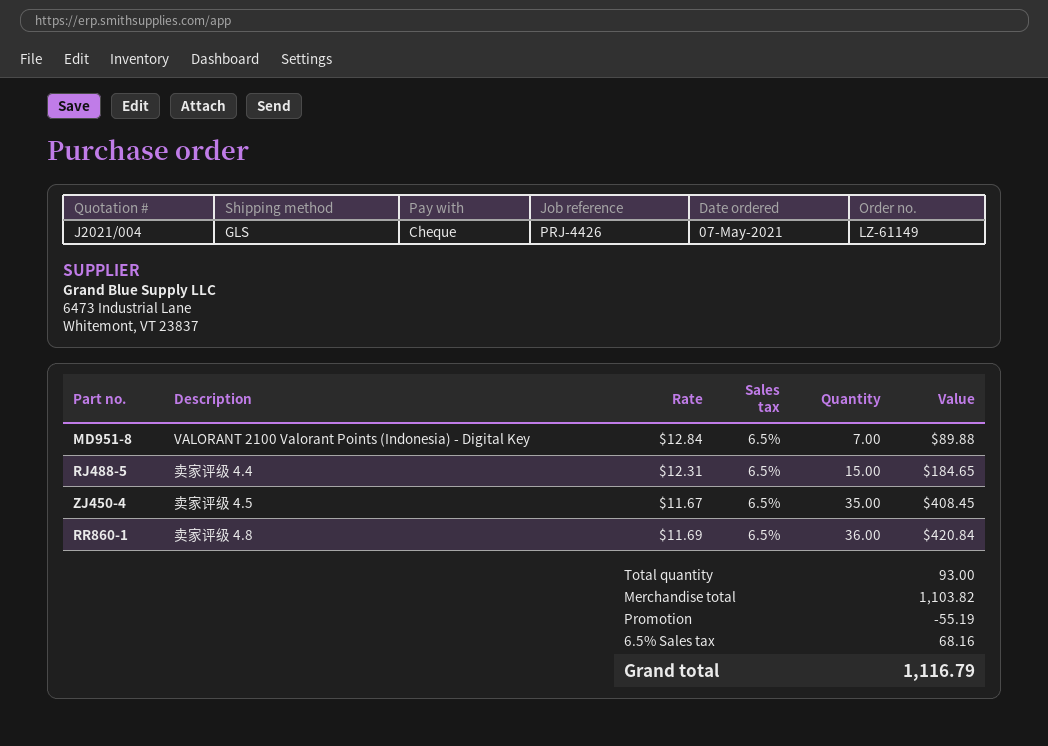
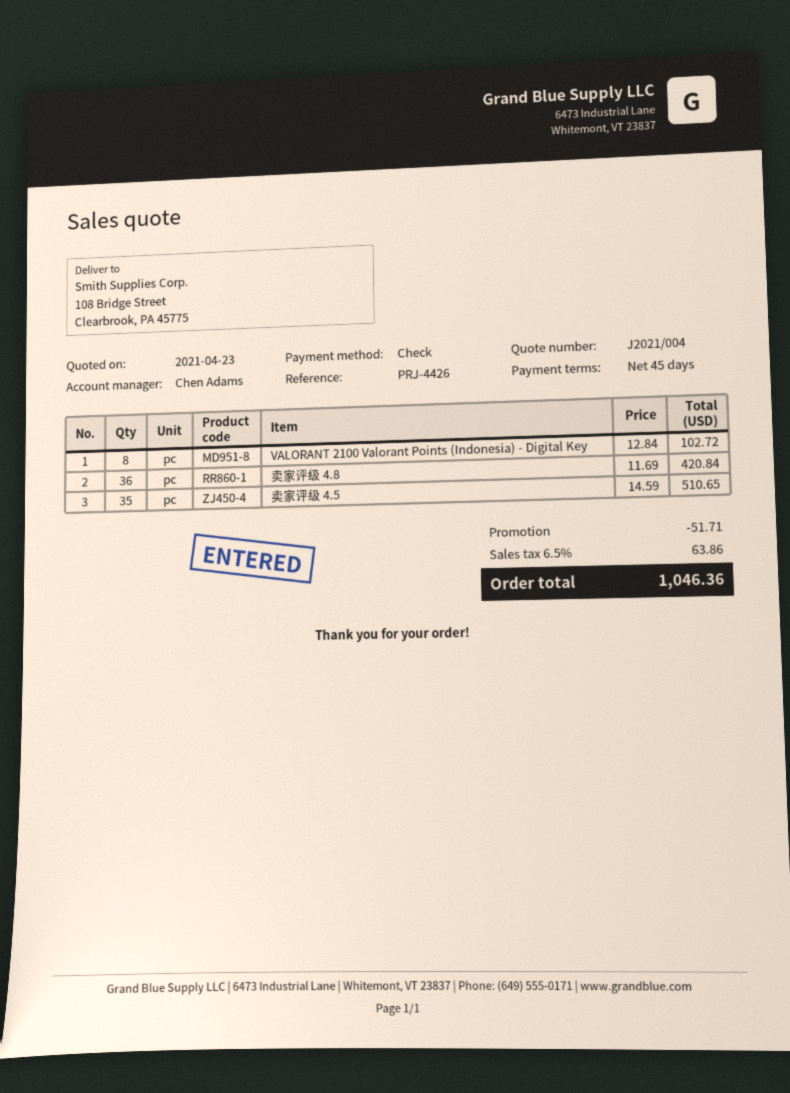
VALORANT 2100 Valorant Points (Indonesia) - Digital Key: 7 x 12.84 = 89.88 -> 8 x 12.84 = 102.72
卖家评级 4.4: 15 x 12.31 = 184.65 -> none
卖家评级 4.5: 35 x 11.67 = 408.45 -> 35 x 14.59 = 510.65
discount: 55.19 -> 51.71
tax: 6.5% = 68.16 -> 6.5% = 63.86
total: 1116.79 -> 1046.36

